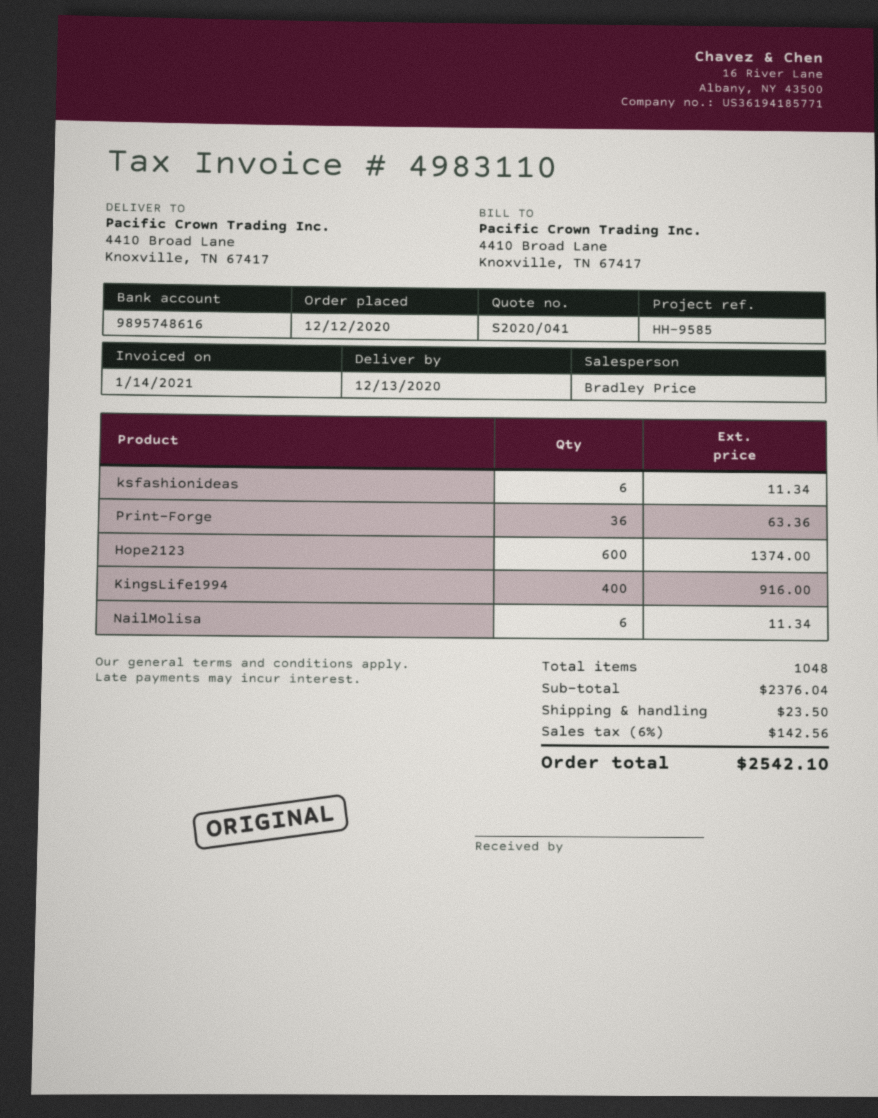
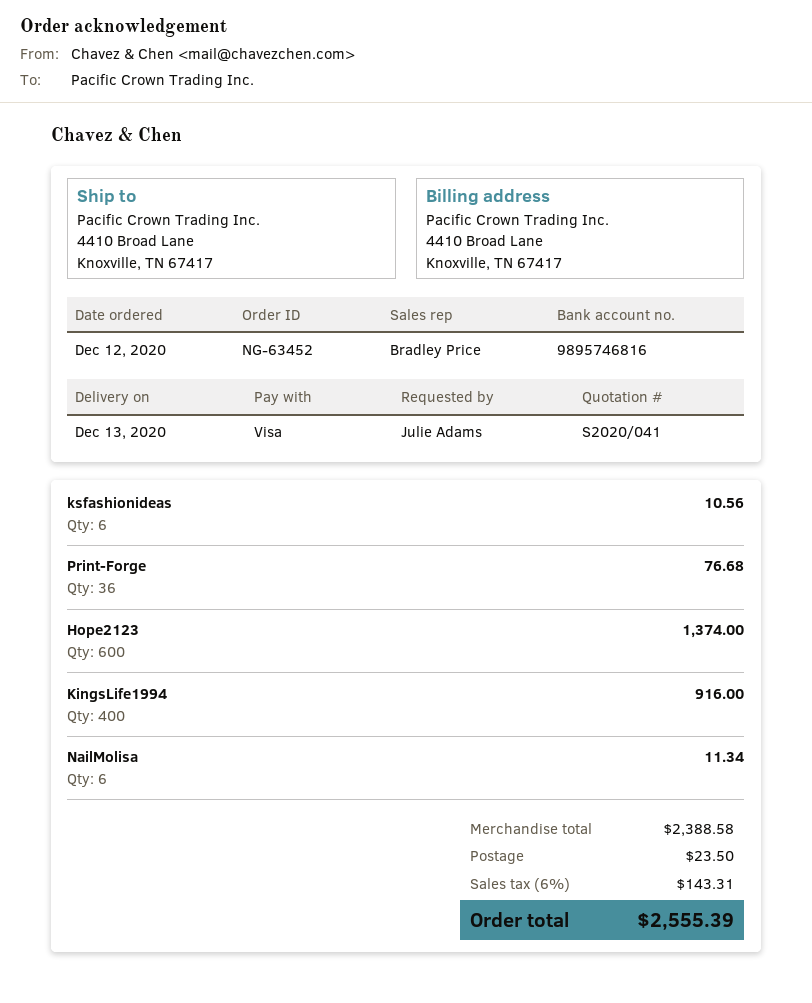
bank account: 9895748616 -> 9895746816
ksfashionideas: 6 for 11.34 -> 6 for 10.56
Print-Forge: 36 for 63.36 -> 36 for 76.68
subtotal: 2376.04 -> 2388.58
tax: 6% = 142.56 -> 6% = 143.31
total: 2542.10 -> 2555.39

